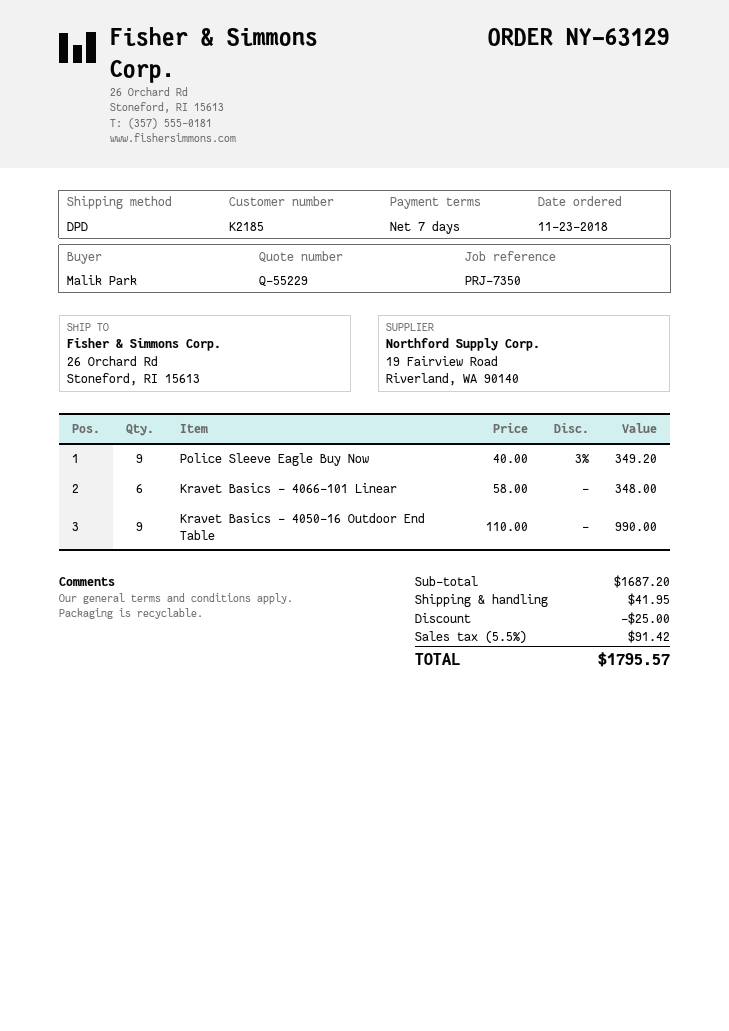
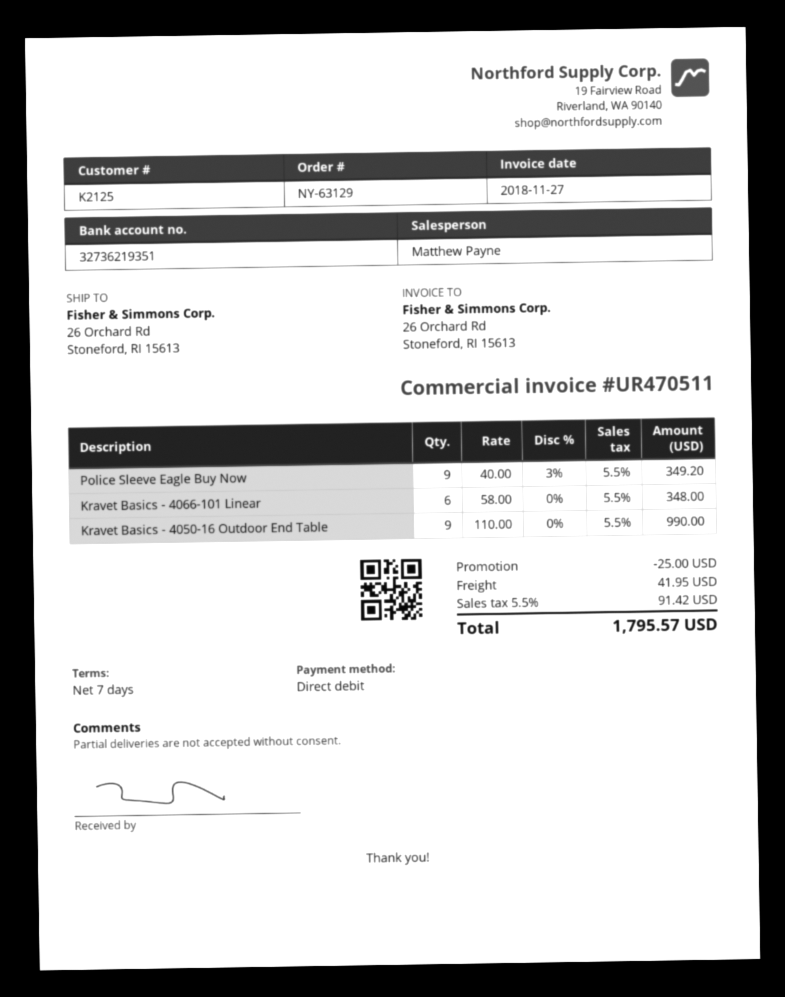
customer number: K2185 -> K2125

